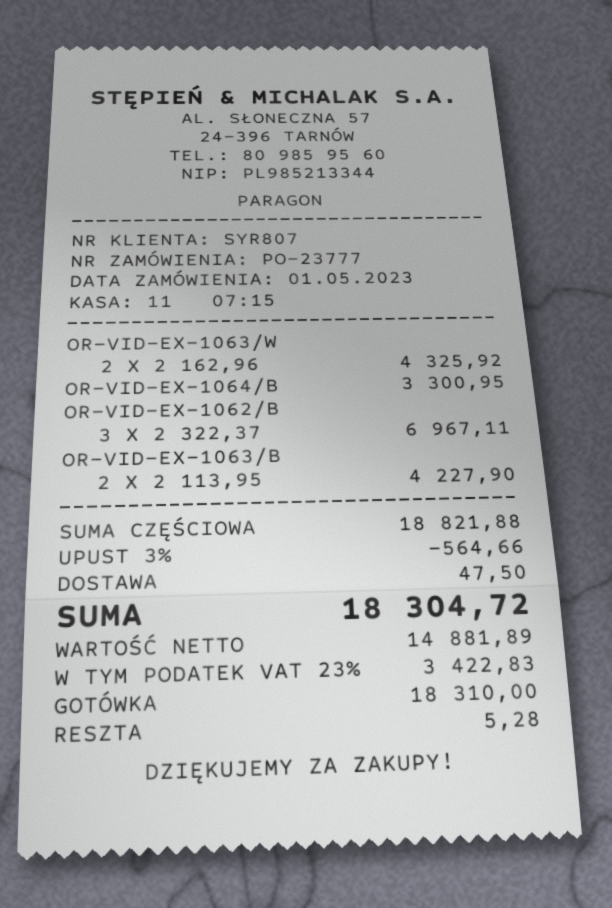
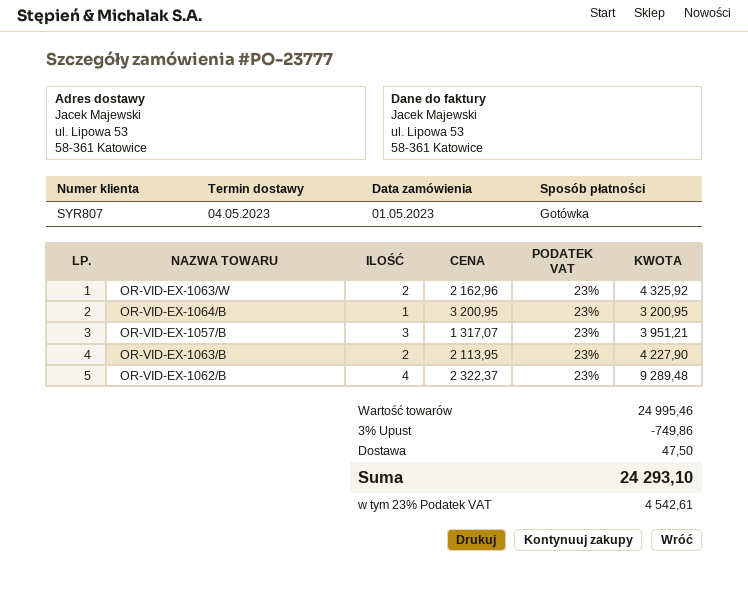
OR-VID-EX-1064/B: 1 x 3300.95 = 3300.95 -> 1 x 3200.95 = 3200.95
OR-VID-EX-1062/B: 3 x 2322.37 = 6967.11 -> 4 x 2322.37 = 9289.48
OR-VID-EX-1057/B: none -> 3 x 1317.07 = 3951.21
subtotal: 18821.88 -> 24995.46
discount: 3% = 564.66 -> 3% = 749.86
tax: 23% = 3422.83 -> 23% = 4542.61
total: 18304.72 -> 24293.10

